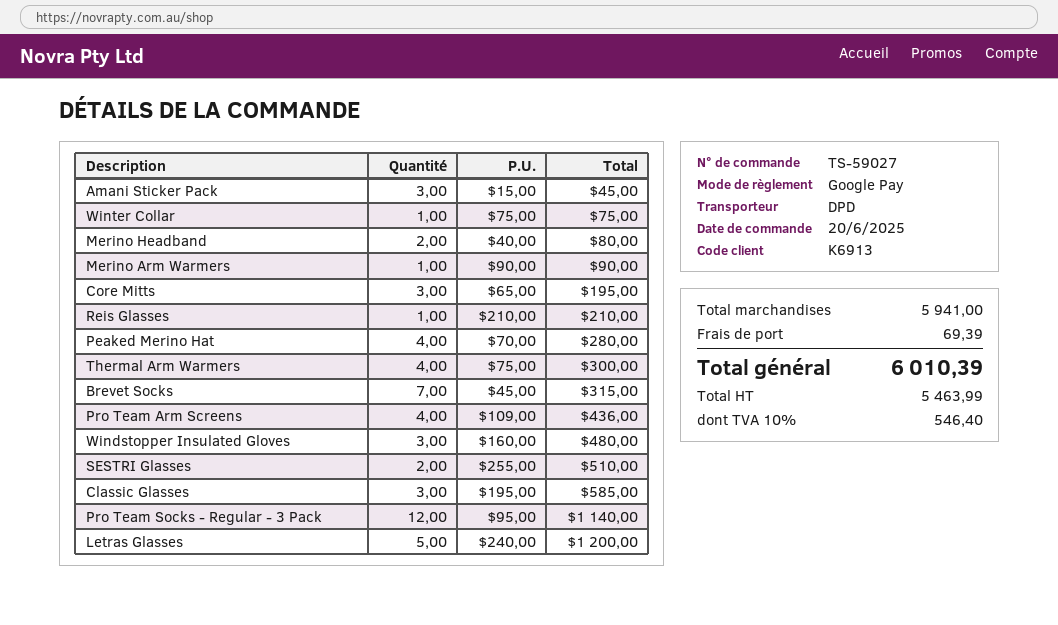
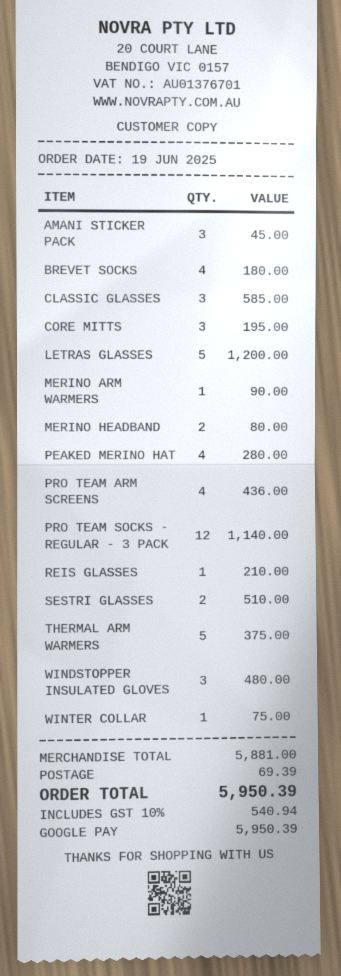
order date: 2025-06-20 -> 2025-06-19
Thermal Arm Warmers: 4 for 300.00 -> 5 for 375.00
Brevet Socks: 7 for 315.00 -> 4 for 180.00
subtotal: 5941.00 -> 5881.00
tax: 10% = 546.40 -> 10% = 540.94
total: 6010.39 -> 5950.39

